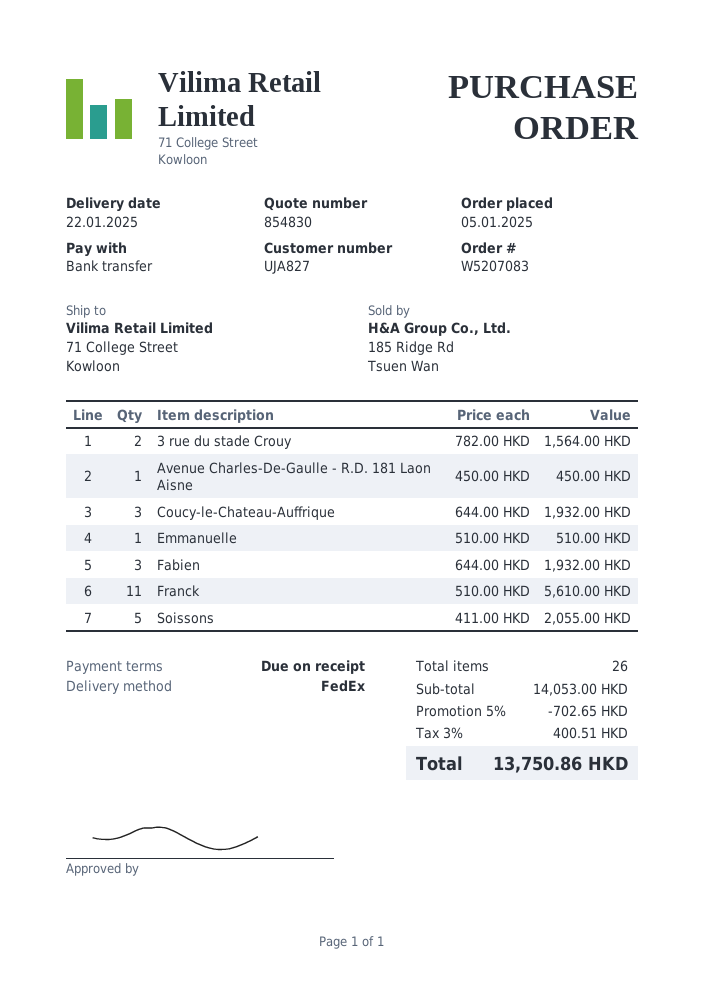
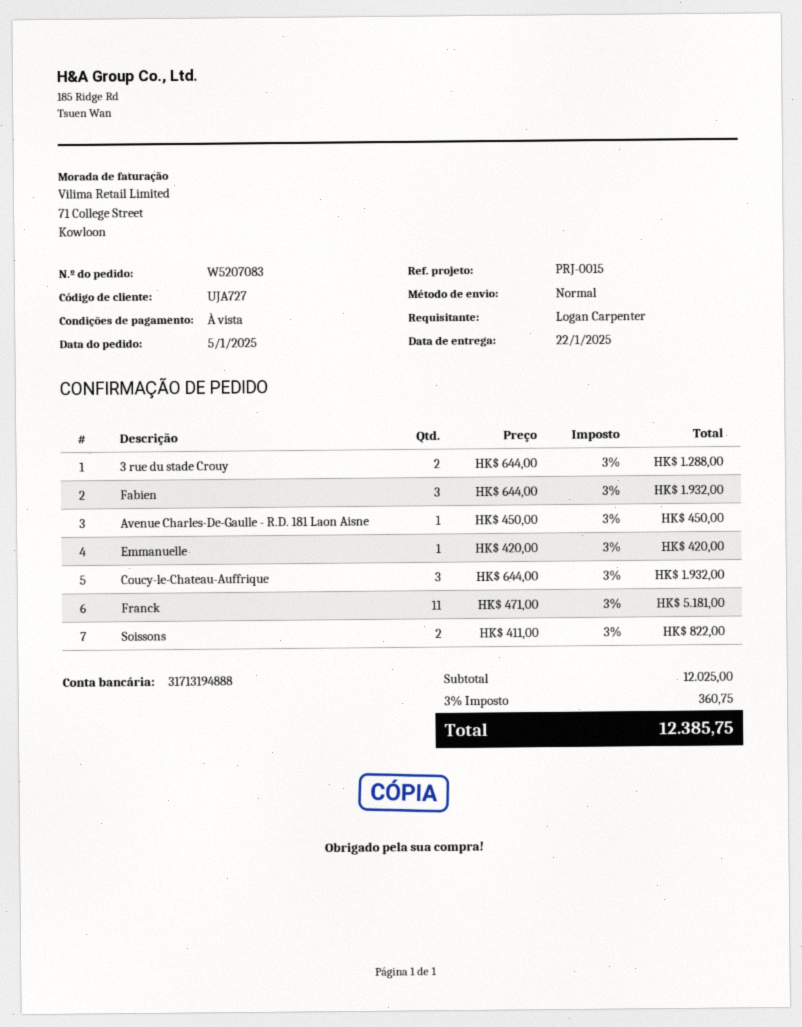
customer number: UJA827 -> UJA727
shipping method: FedEx -> standard
3 rue du stade Crouy: 2 x 782.00 = 1564.00 -> 2 x 644.00 = 1288.00
Emmanuelle: 1 x 510.00 = 510.00 -> 1 x 420.00 = 420.00
Franck: 11 x 510.00 = 5610.00 -> 11 x 471.00 = 5181.00
Soissons: 5 x 411.00 = 2055.00 -> 2 x 411.00 = 822.00
subtotal: 14053.00 -> 12025.00
discount: 5% = 702.65 -> none
tax: 3% = 400.51 -> 3% = 360.75
total: 13750.86 -> 12385.75

